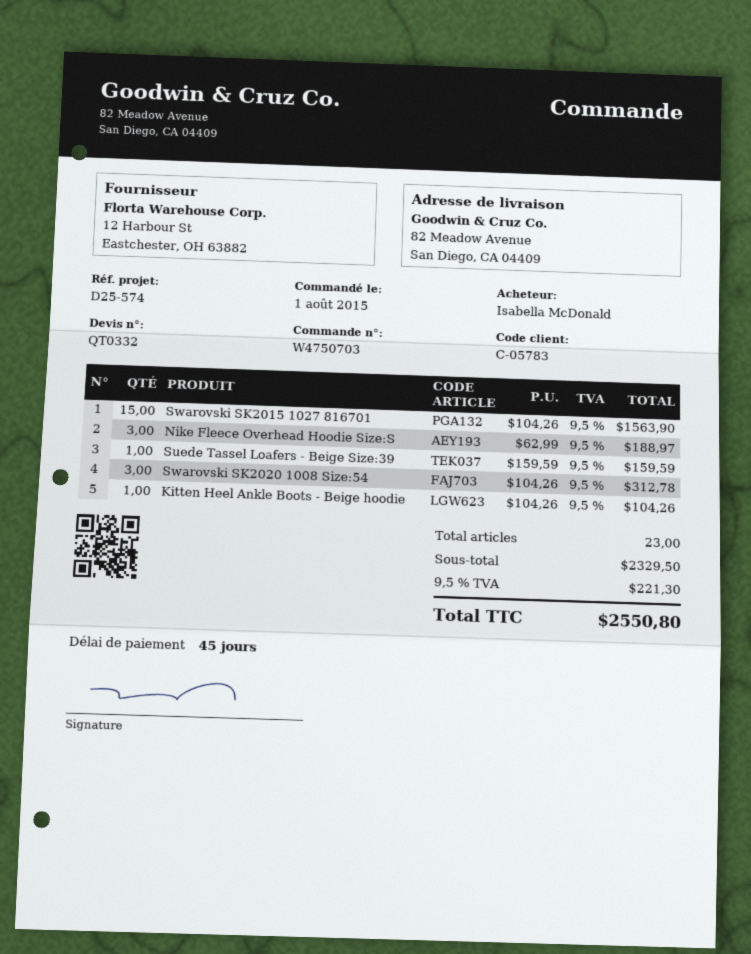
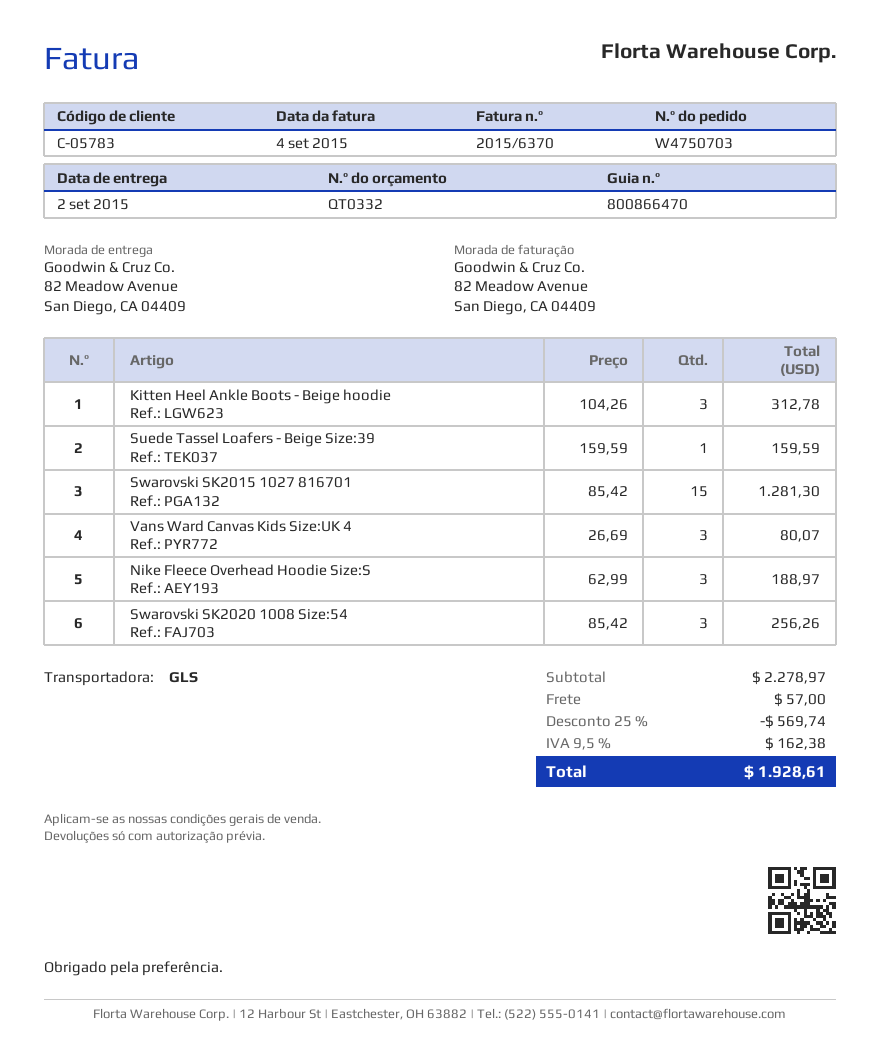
Swarovski SK2015 1027 816701: 15 x 104.26 = 1563.90 -> 15 x 85.42 = 1281.30
Swarovski SK2020 1008 Size:54: 3 x 104.26 = 312.78 -> 3 x 85.42 = 256.26
Kitten Heel Ankle Boots - Beige hoodie: 1 x 104.26 = 104.26 -> 3 x 104.26 = 312.78
Vans Ward Canvas Kids Size:UK 4: none -> 3 x 26.69 = 80.07
subtotal: 2329.50 -> 2278.97
discount: none -> 25% = 569.74
shipping: none -> 57.00
tax: 9.5% = 221.30 -> 9.5% = 162.38
total: 2550.80 -> 1928.61

